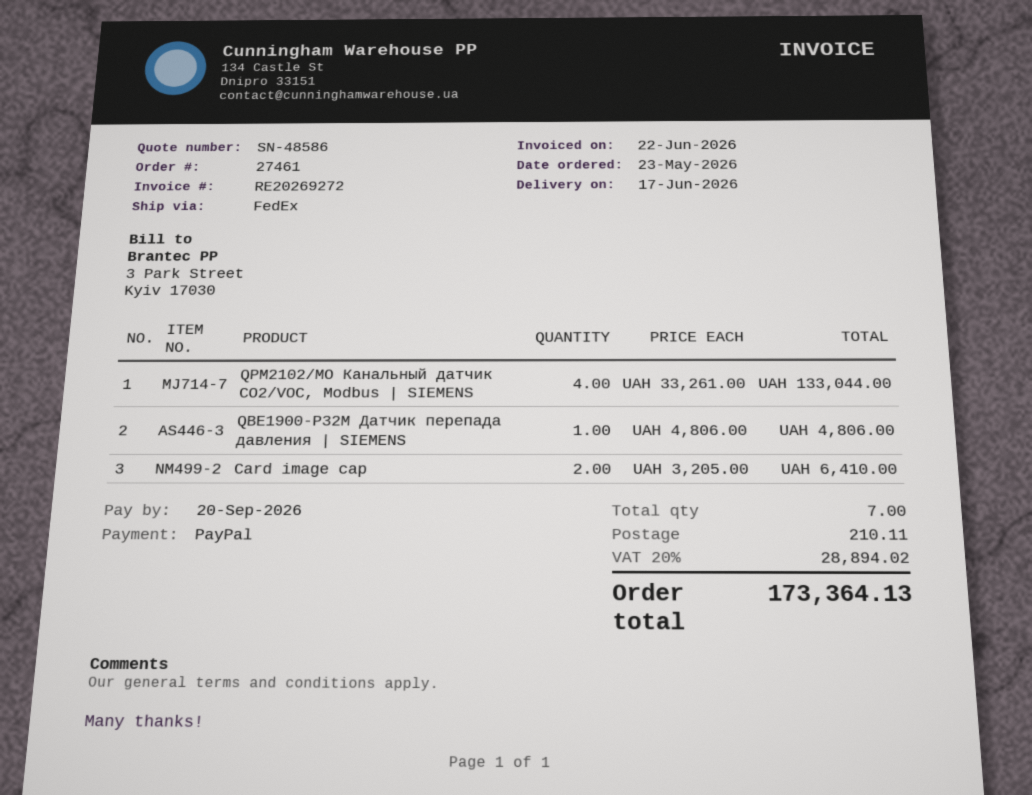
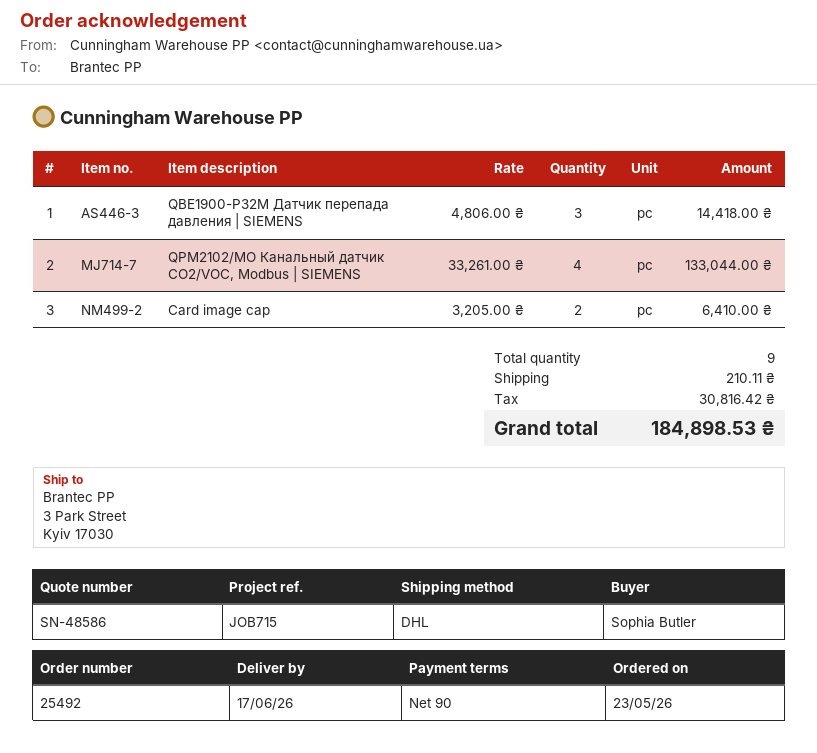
order number: 27461 -> 25492
shipping method: FedEx -> DHL
QBE1900-P32M Датчик перепада давления | SIEMENS: 1 x 4806.00 = 4806.00 -> 3 x 4806.00 = 14418.00
total quantity: 7 -> 9
tax: 28894.02 -> 30816.42
total: 173364.13 -> 184898.53

